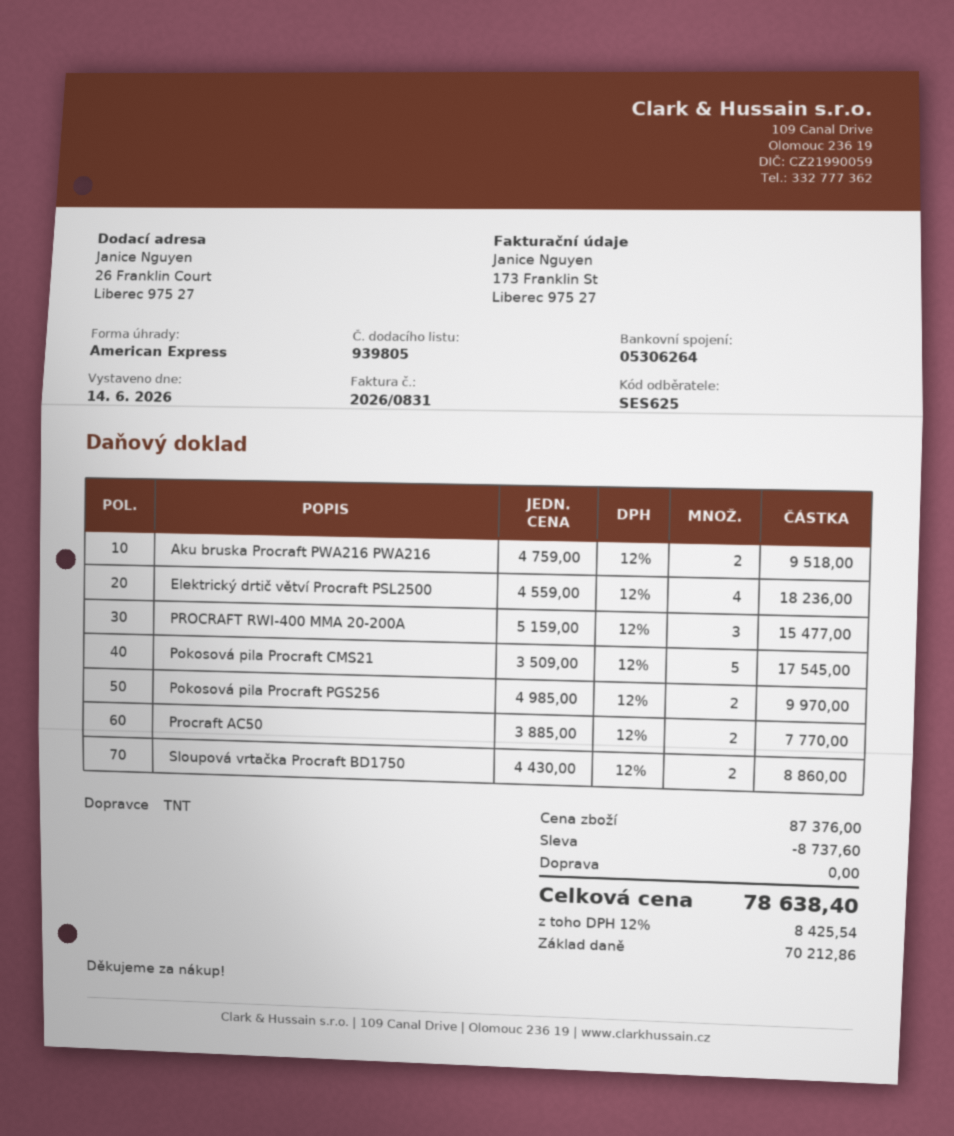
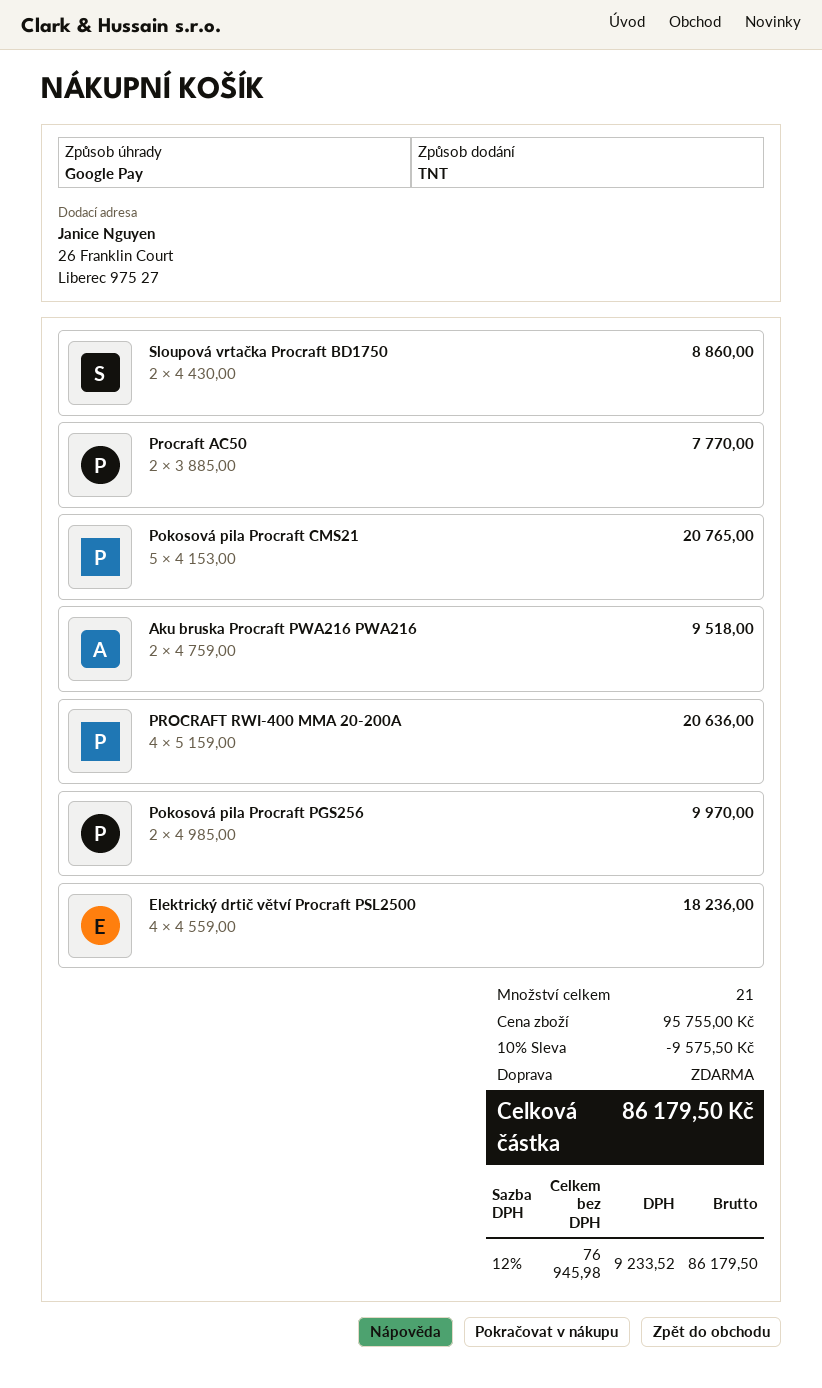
payment method: American Express -> Google Pay
PROCRAFT RWI-400 MMA 20-200A: 3 x 5159.00 = 15477.00 -> 4 x 5159.00 = 20636.00
Pokosová pila Procraft CMS21: 5 x 3509.00 = 17545.00 -> 5 x 4153.00 = 20765.00
subtotal: 87376.00 -> 95755.00
discount: 8737.60 -> 9575.50
net: 70212.86 -> 76945.98
tax: 12% = 8425.54 -> 12% = 9233.52
total: 78638.40 -> 86179.50

